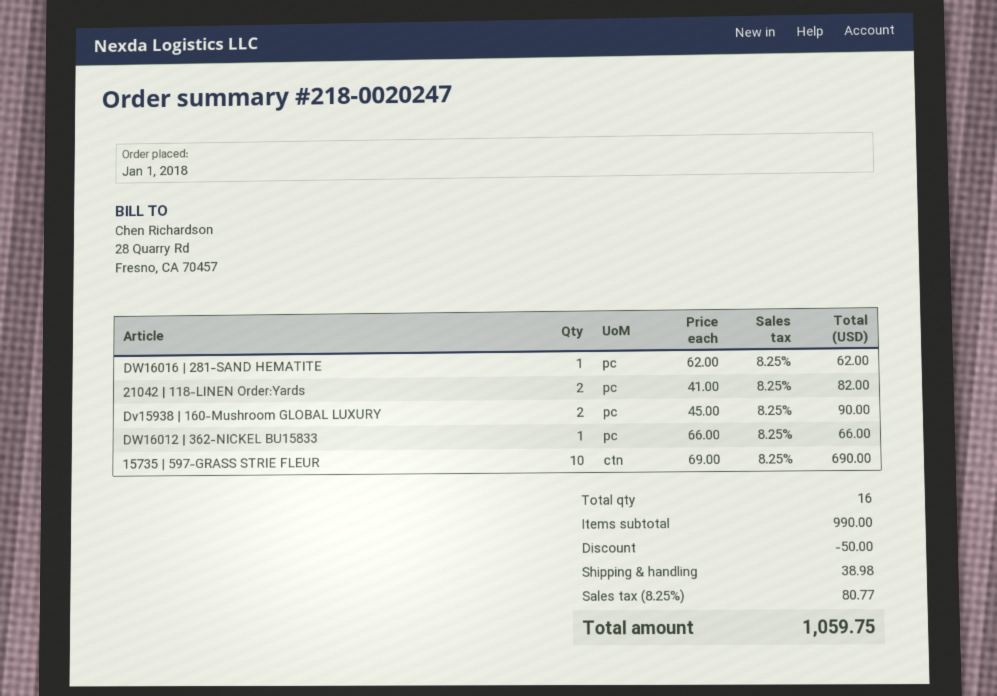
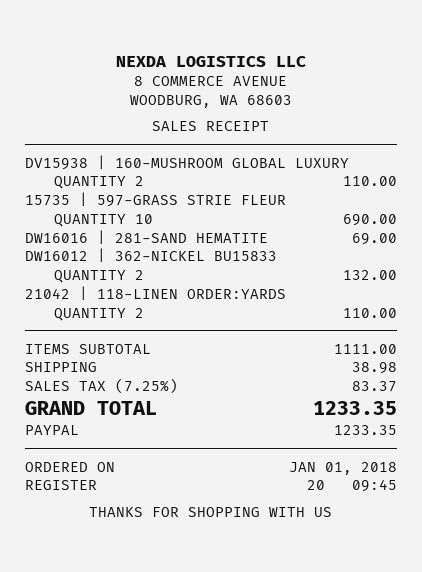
DW16016 | 281-SAND HEMATITE: 1 for 62.00 -> 1 for 69.00
21042 | 118-LINEN Order:Yards: 2 for 82.00 -> 2 for 110.00
Dv15938 | 160-Mushroom GLOBAL LUXURY: 2 for 90.00 -> 2 for 110.00
DW16012 | 362-NICKEL BU15833: 1 for 66.00 -> 2 for 132.00
subtotal: 990.00 -> 1111.00
discount: 50.00 -> none
tax: 8.25% = 80.77 -> 7.25% = 83.37
total: 1059.75 -> 1233.35

